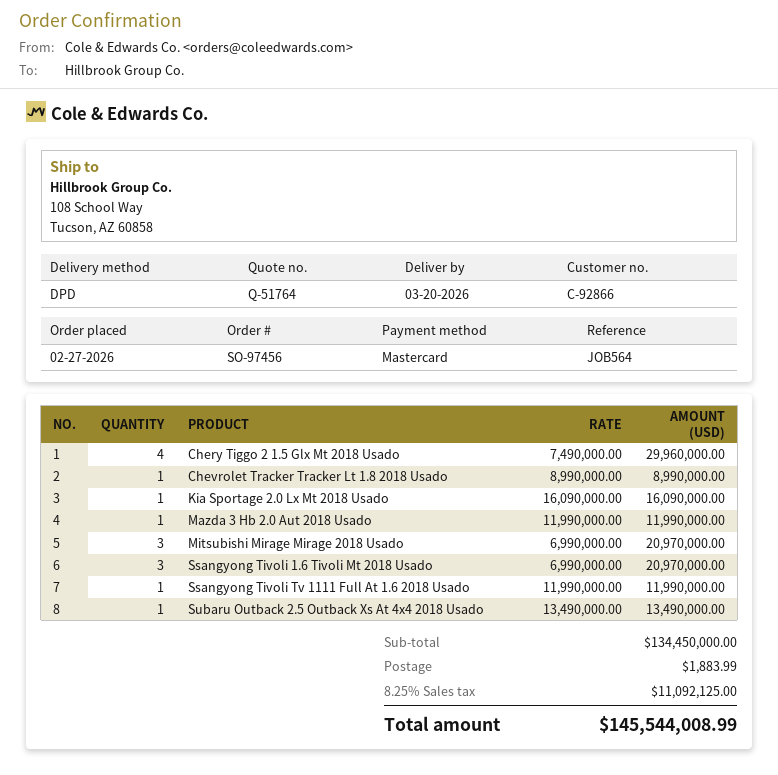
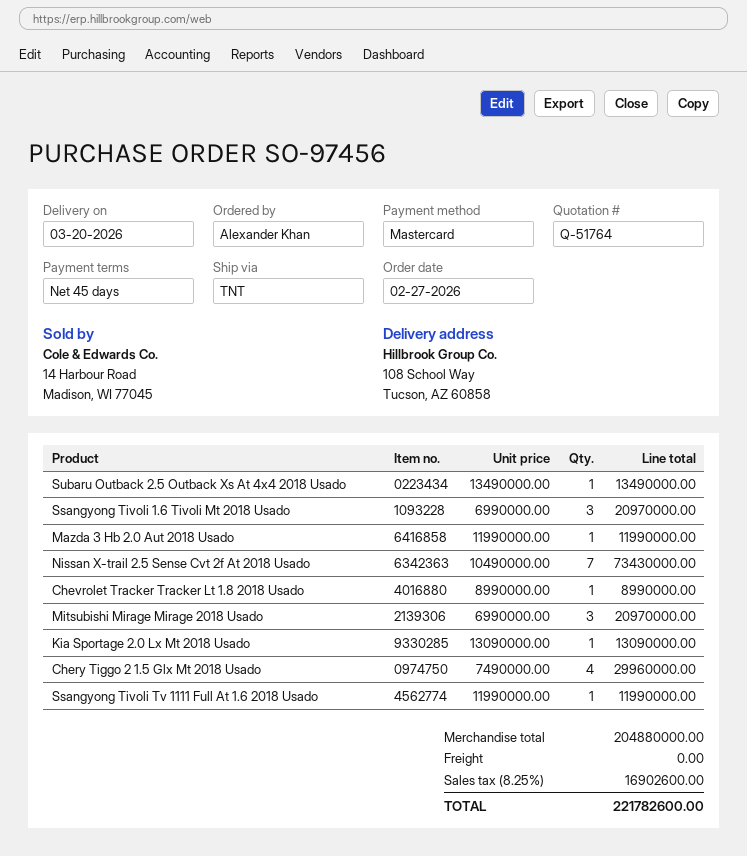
shipping method: DPD -> TNT
Kia Sportage 2.0 Lx Mt 2018 Usado: 1 x 16090000.00 = 16090000.00 -> 1 x 13090000.00 = 13090000.00
Nissan X-trail 2.5 Sense Cvt 2f At 2018 Usado: none -> 7 x 10490000.00 = 73430000.00
subtotal: 134450000.00 -> 204880000.00
shipping: 1883.99 -> 0.00
tax: 8.25% = 11092125.00 -> 8.25% = 16902600.00
total: 145544008.99 -> 221782600.00

